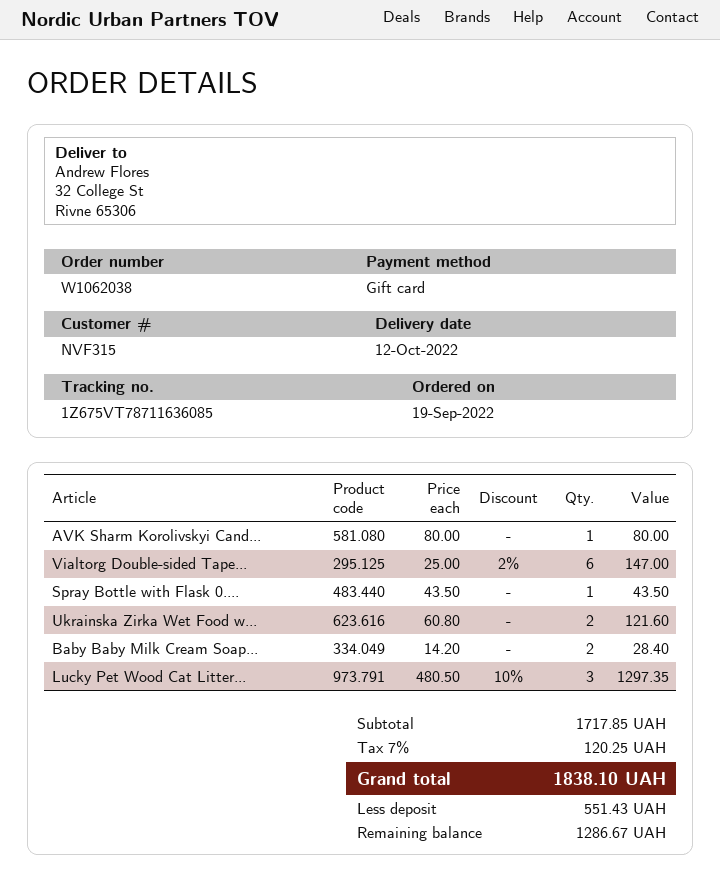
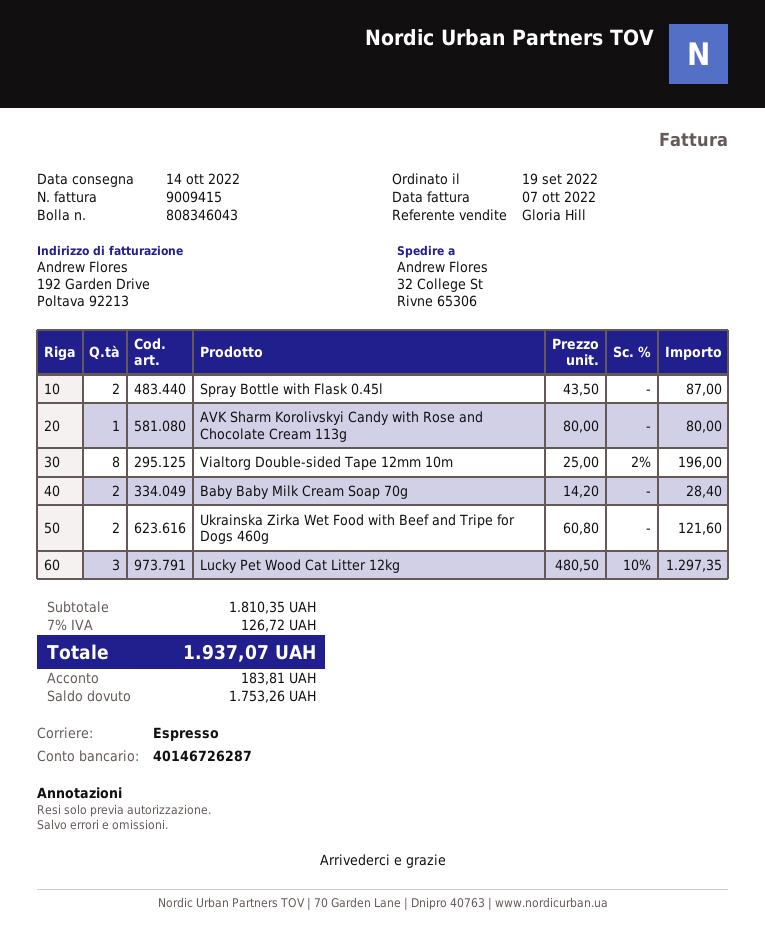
delivery date: 2022-10-12 -> 2022-10-14
Vialtorg Double-sided Tape...: 6 x 25.00 - 2% = 147.00 -> 8 x 25.00 - 2% = 196.00
Spray Bottle with Flask 0....: 1 x 43.50 = 43.50 -> 2 x 43.50 = 87.00
subtotal: 1717.85 -> 1810.35
tax: 7% = 120.25 -> 7% = 126.72
total: 1838.10 -> 1937.07
deposit: 551.43 -> 183.81
balance: 1286.67 -> 1753.26

